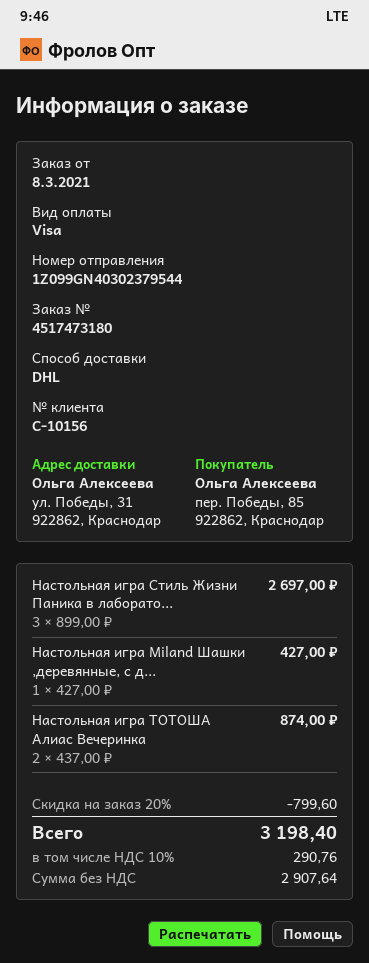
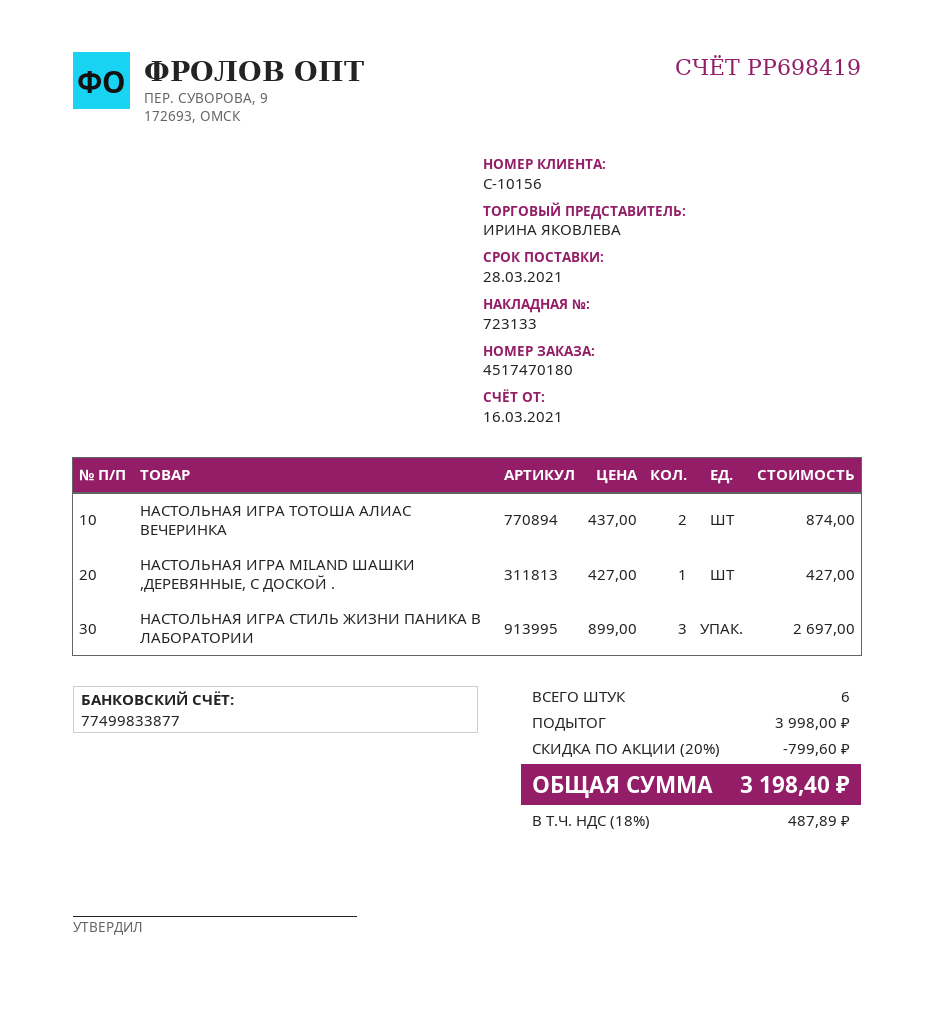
order number: 4517473180 -> 4517470180
tax: 10% = 290.76 -> 18% = 487.89

